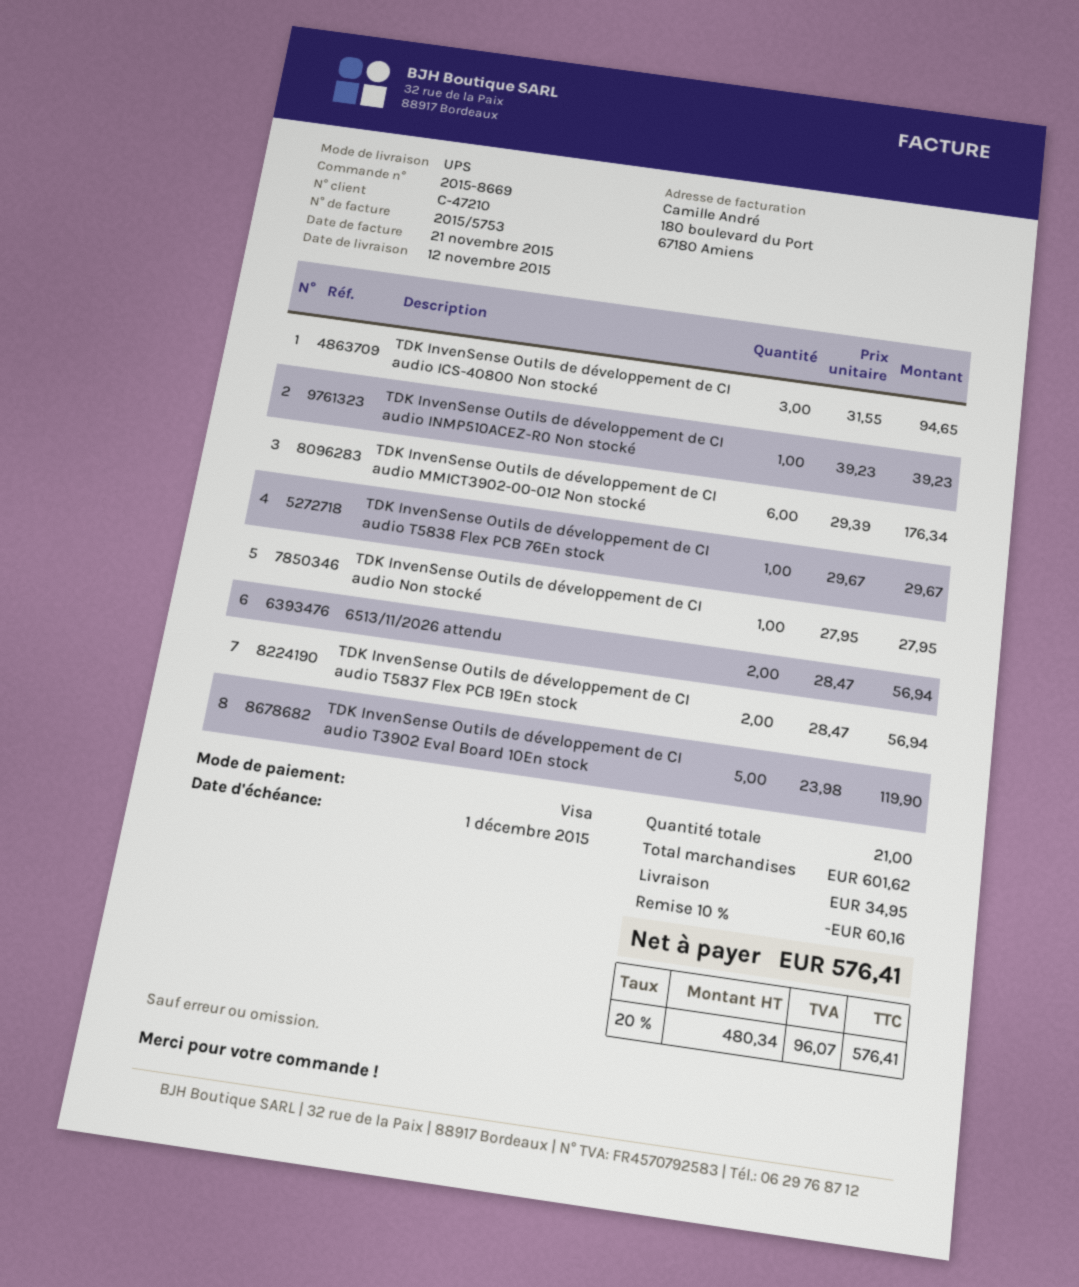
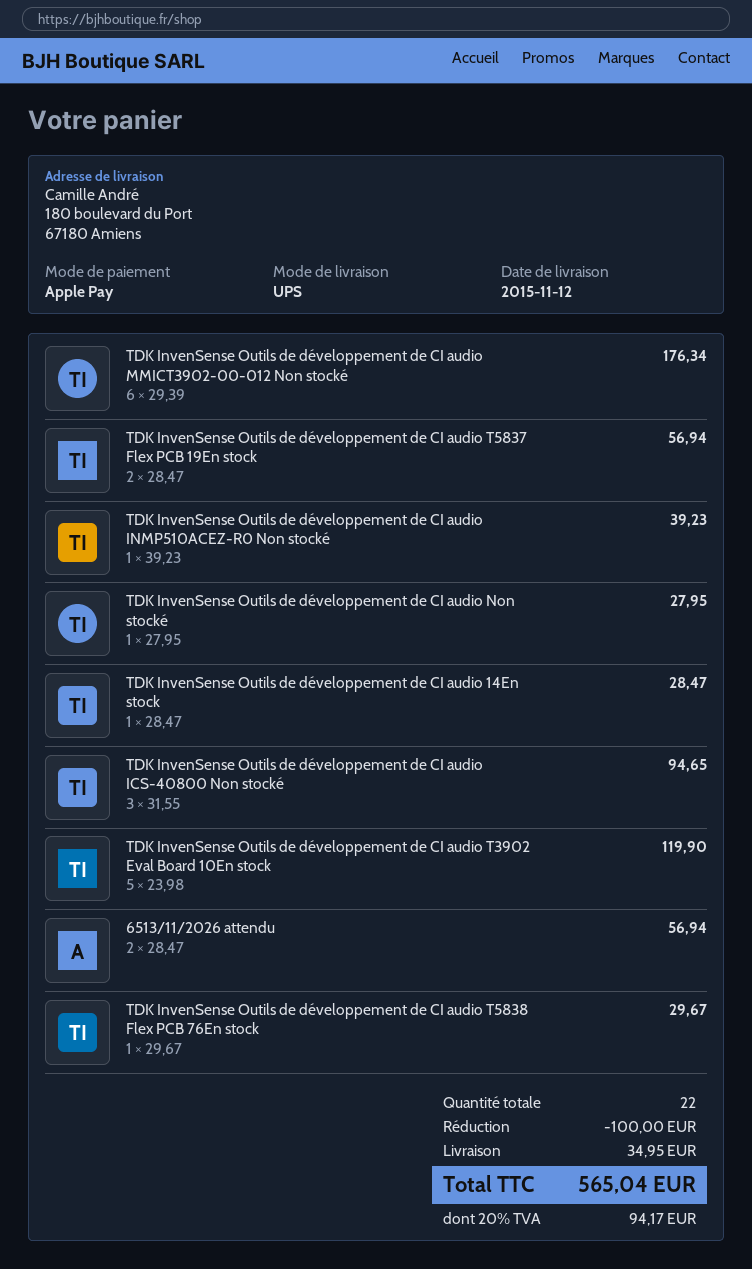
payment method: Visa -> Apple Pay
TDK InvenSense Outils de développement de CI audio 14En stock: none -> 1 x 28.47 = 28.47
total quantity: 21 -> 22
discount: 60.16 -> 100.00
tax: 20% = 96.07 -> 20% = 94.17
total: 576.41 -> 565.04

